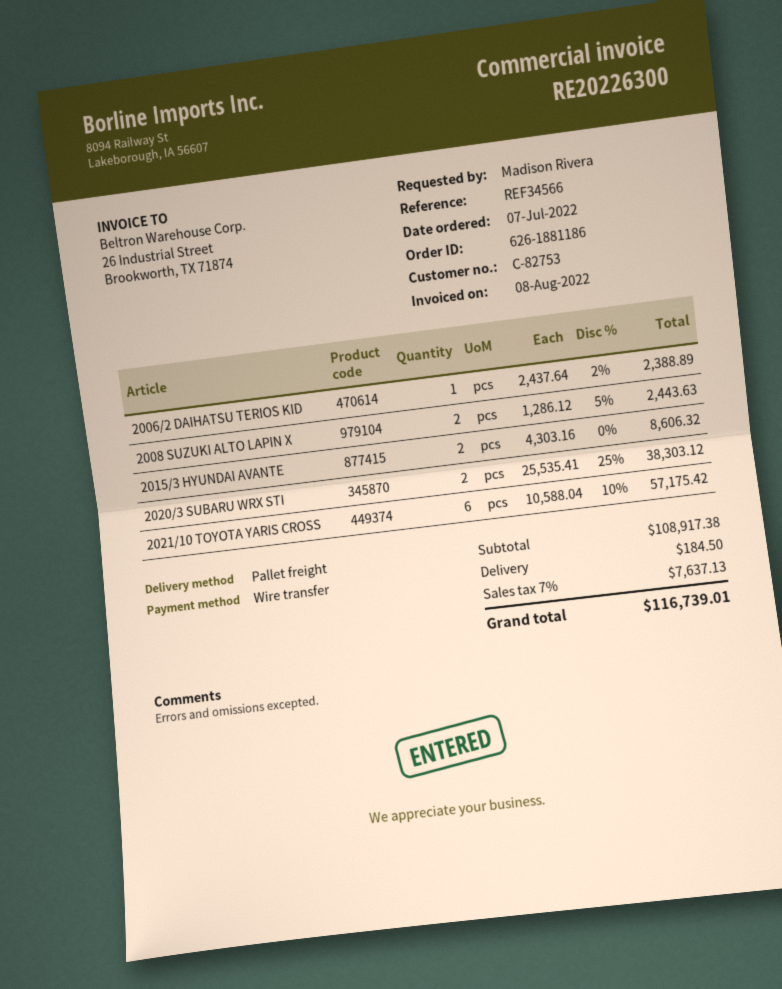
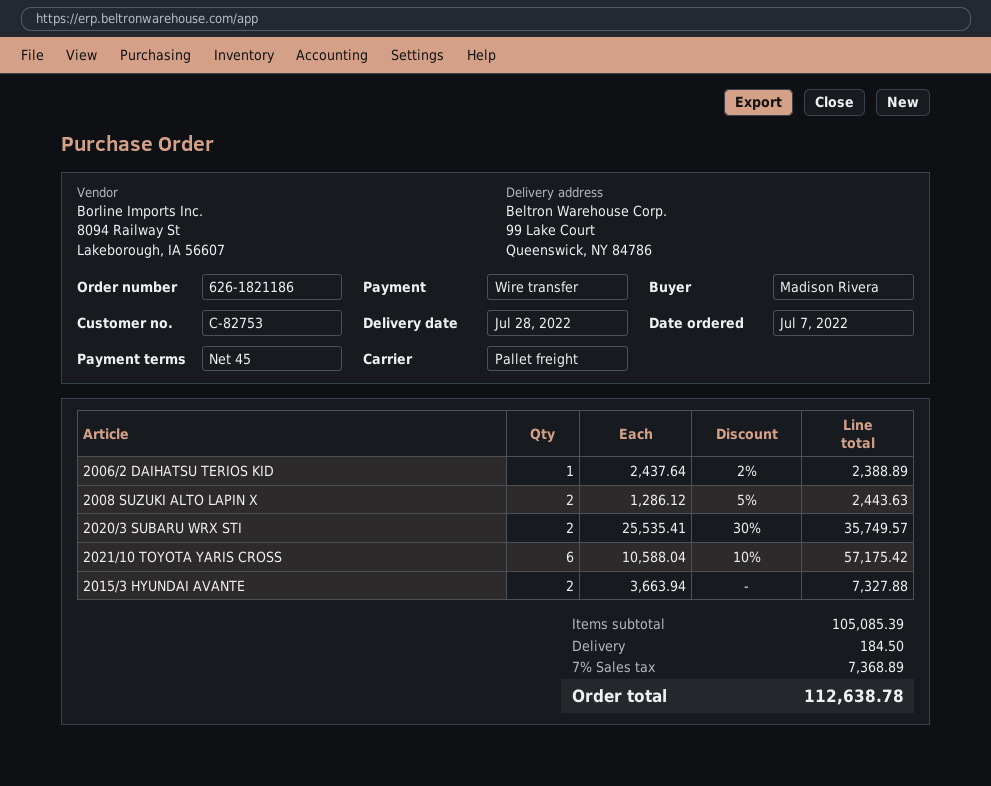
order number: 626-1881186 -> 626-1821186
2015/3 HYUNDAI AVANTE: 2 x 4303.16 = 8606.32 -> 2 x 3663.94 = 7327.88
2020/3 SUBARU WRX STI: 2 x 25535.41 - 25% = 38303.12 -> 2 x 25535.41 - 30% = 35749.57
subtotal: 108917.38 -> 105085.39
tax: 7% = 7637.13 -> 7% = 7368.89
total: 116739.01 -> 112638.78

